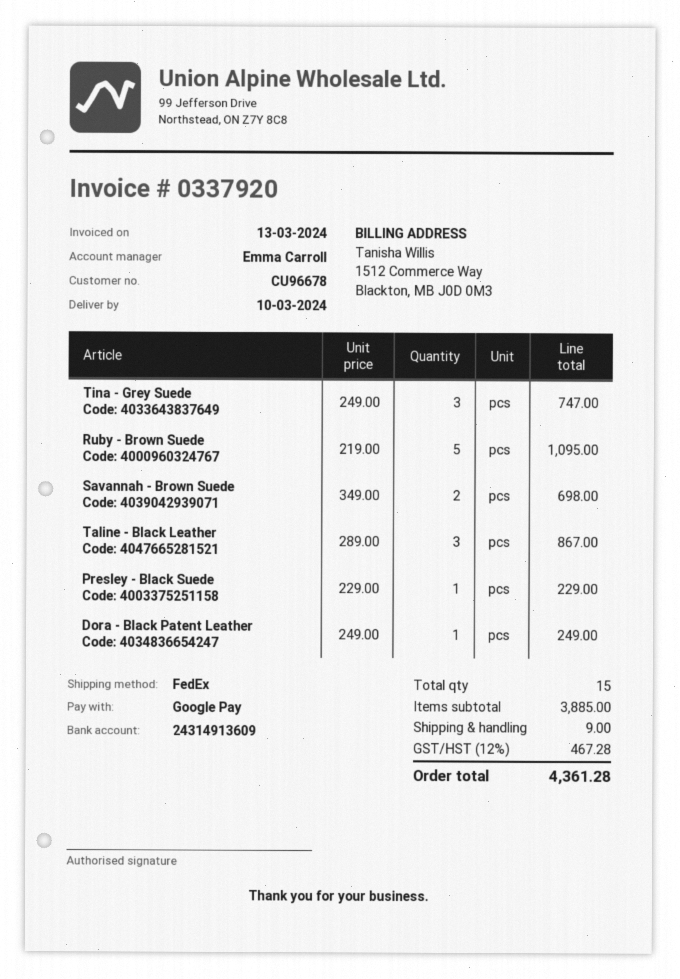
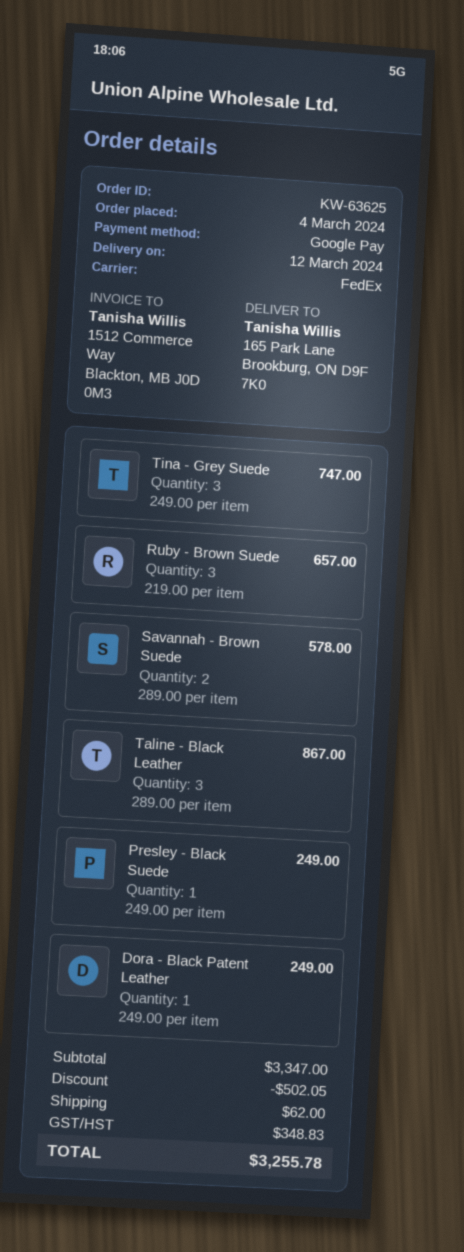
delivery date: 2024-03-10 -> 2024-03-12
Ruby - Brown Suede: 5 x 219.00 = 1095.00 -> 3 x 219.00 = 657.00
Savannah - Brown Suede: 2 x 349.00 = 698.00 -> 2 x 289.00 = 578.00
Presley - Black Suede: 1 x 229.00 = 229.00 -> 1 x 249.00 = 249.00
subtotal: 3885.00 -> 3347.00
discount: none -> 502.05
shipping: 9.00 -> 62.00
tax: 467.28 -> 348.83
total: 4361.28 -> 3255.78

